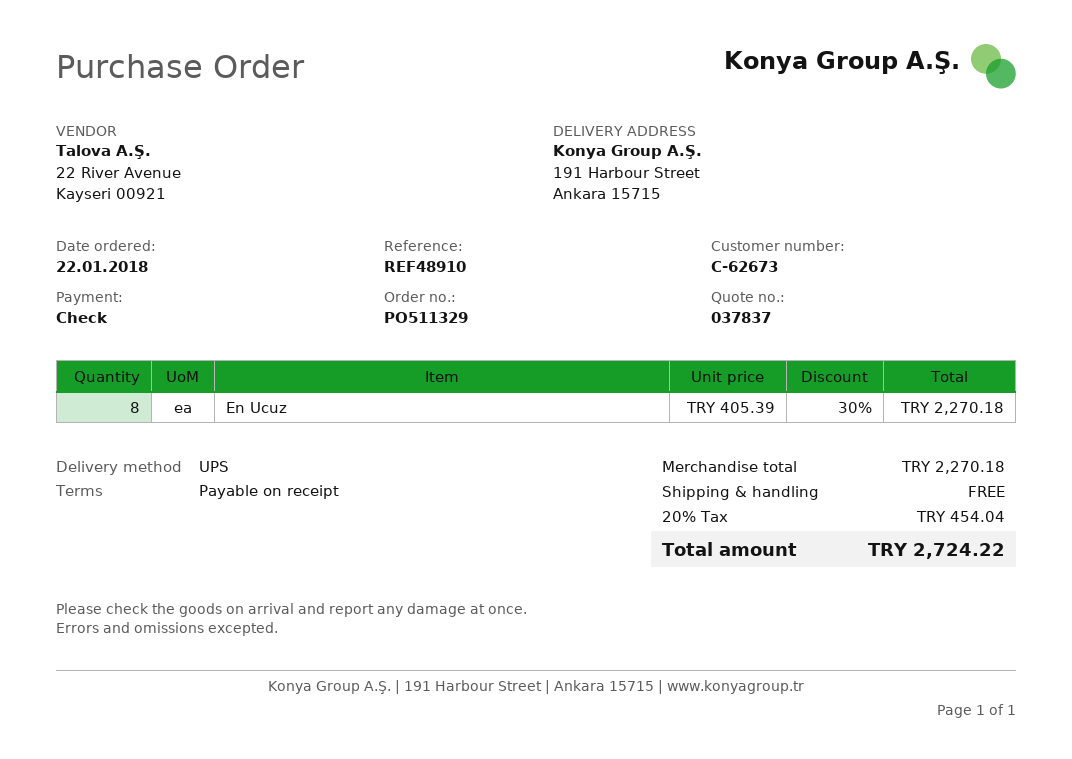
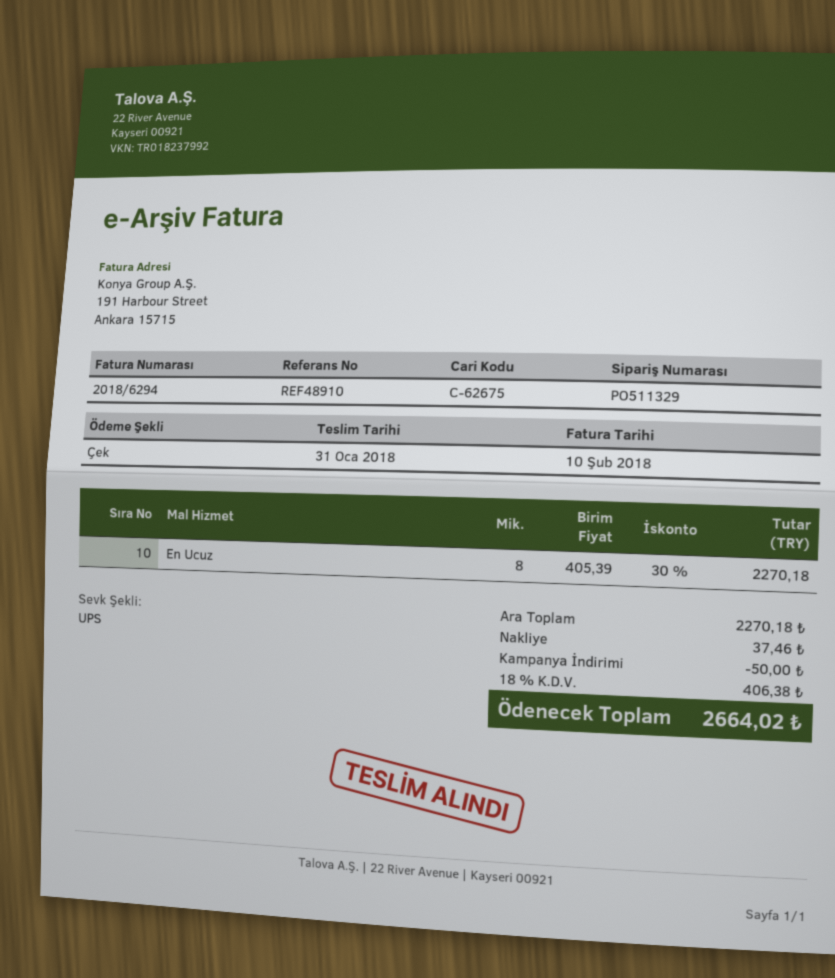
customer number: C-62673 -> C-62675
discount: none -> 50.00
shipping: 0.00 -> 37.46
tax: 20% = 454.04 -> 18% = 406.38
total: 2724.22 -> 2664.02

